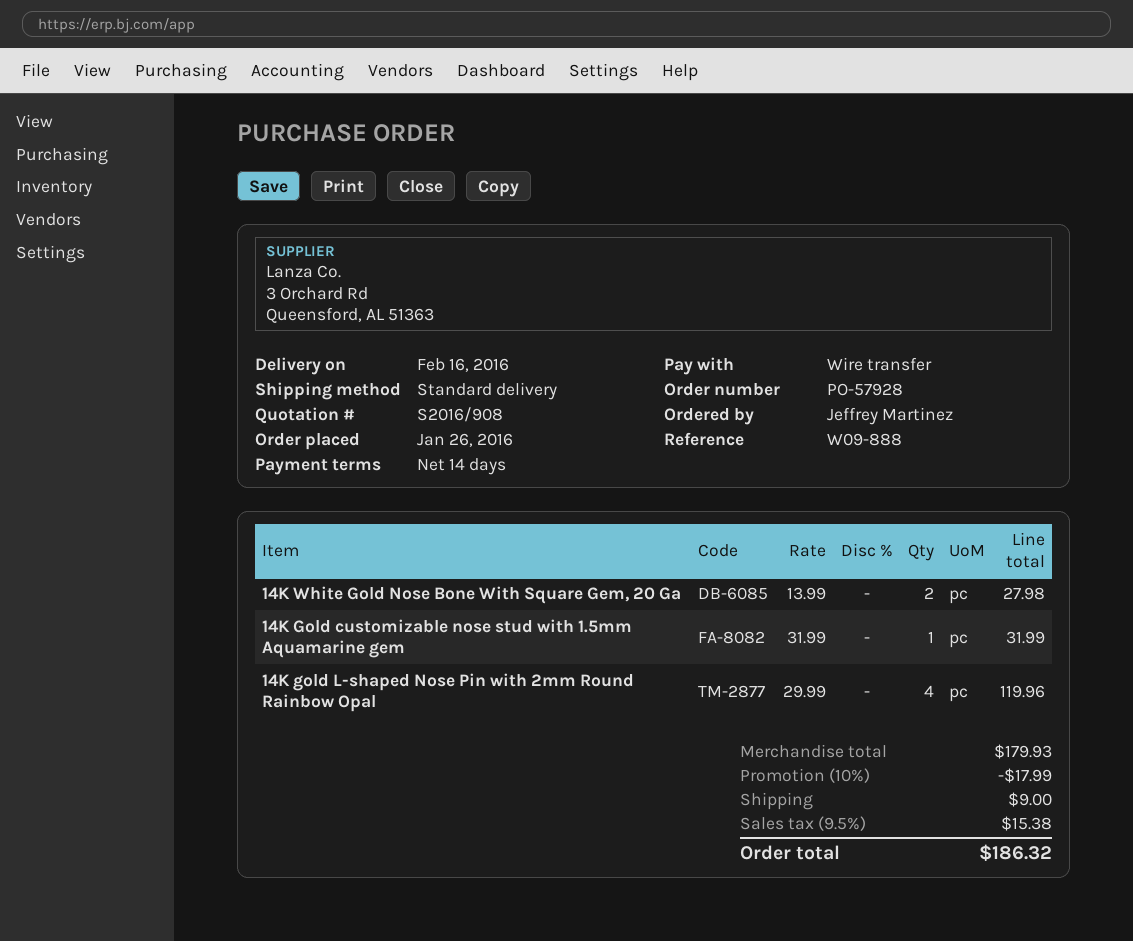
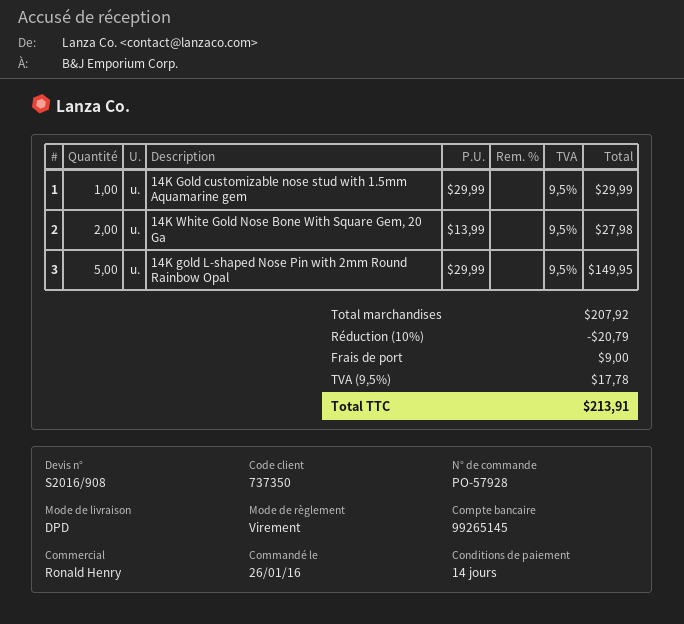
shipping method: standard -> DPD
14K Gold customizable nose stud with 1.5mm Aquamarine gem: 1 x 31.99 = 31.99 -> 1 x 29.99 = 29.99
14K gold L-shaped Nose Pin with 2mm Round Rainbow Opal: 4 x 29.99 = 119.96 -> 5 x 29.99 = 149.95
subtotal: 179.93 -> 207.92
discount: 10% = 17.99 -> 10% = 20.79
tax: 9.5% = 15.38 -> 9.5% = 17.78
total: 186.32 -> 213.91

